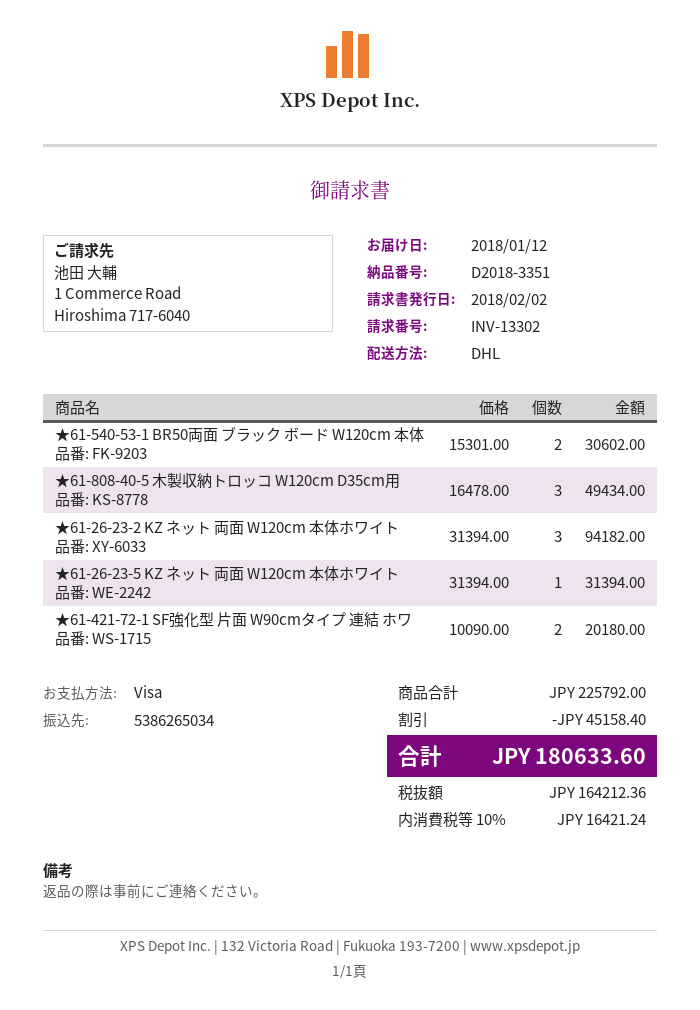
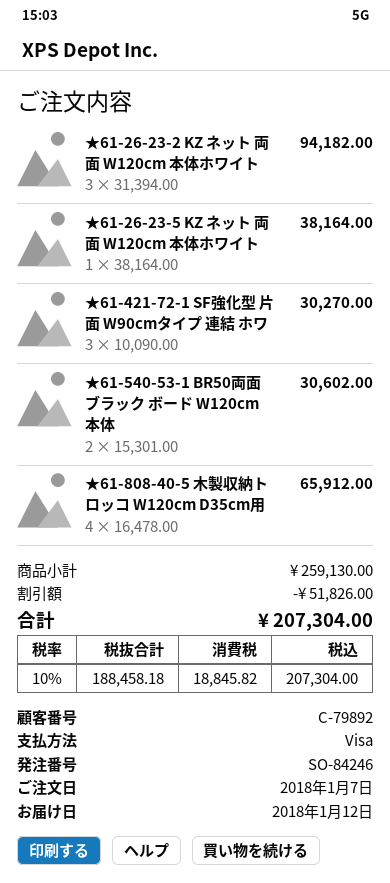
★61-808-40-5 木製収納トロッコ W120cm D35cm用: 3 x 16478.00 = 49434.00 -> 4 x 16478.00 = 65912.00
★61-26-23-5 KZ ネット 両面 W120cm 本体ホワイト: 1 x 31394.00 = 31394.00 -> 1 x 38164.00 = 38164.00
★61-421-72-1 SF強化型 片面 W90cmタイプ 連結 ホワ: 2 x 10090.00 = 20180.00 -> 3 x 10090.00 = 30270.00
subtotal: 225792.00 -> 259130.00
discount: 45158.40 -> 51826.00
net: 164212.36 -> 188458.18
tax: 10% = 16421.24 -> 10% = 18845.82
total: 180633.60 -> 207304.00

